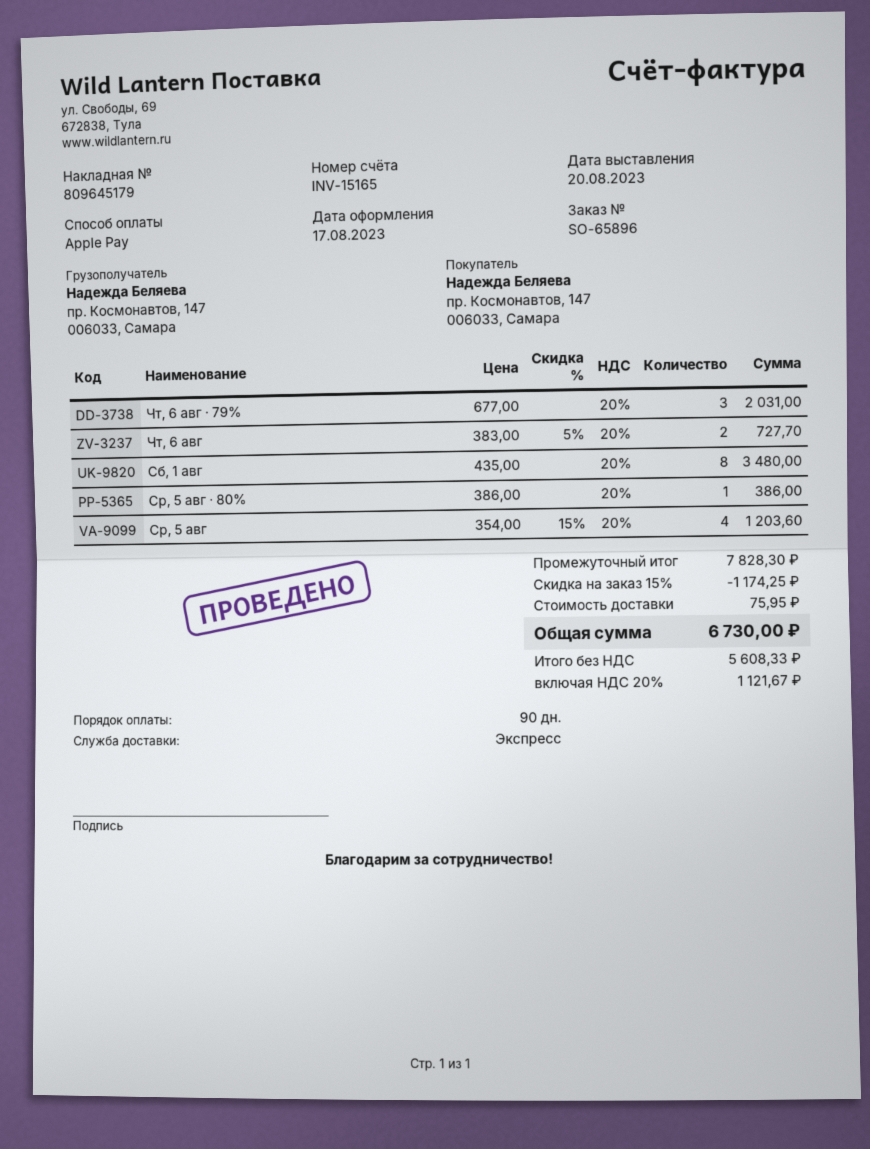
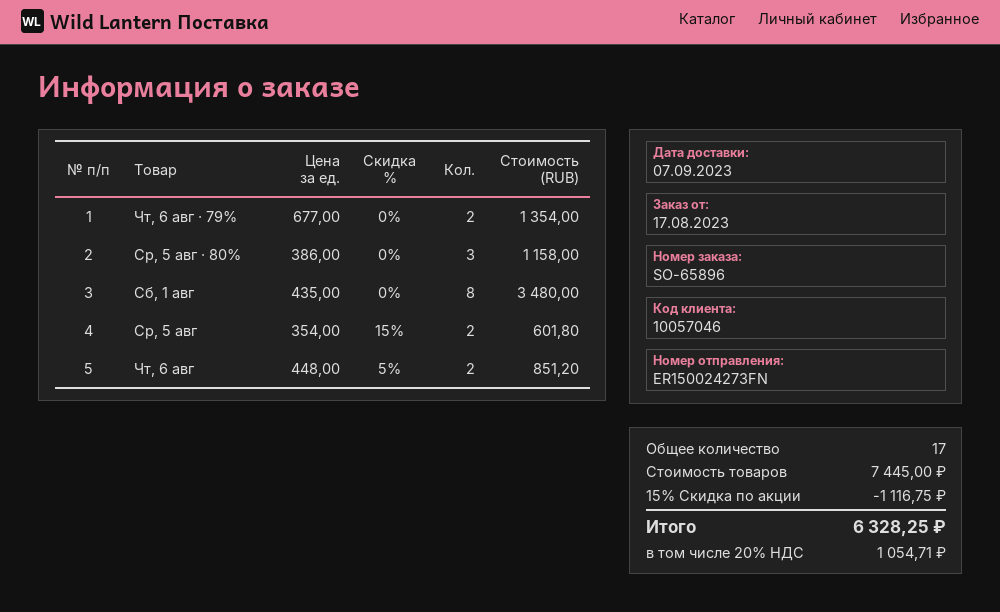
Чт, 6 авг · 79%: 3 x 677.00 = 2031.00 -> 2 x 677.00 = 1354.00
Чт, 6 авг: 2 x 383.00 - 5% = 727.70 -> 2 x 448.00 - 5% = 851.20
Ср, 5 авг · 80%: 1 x 386.00 = 386.00 -> 3 x 386.00 = 1158.00
Ср, 5 авг: 4 x 354.00 - 15% = 1203.60 -> 2 x 354.00 - 15% = 601.80
subtotal: 7828.30 -> 7445.00
discount: 15% = 1174.25 -> 15% = 1116.75
shipping: 75.95 -> none
tax: 20% = 1121.67 -> 20% = 1054.71
total: 6730.00 -> 6328.25

